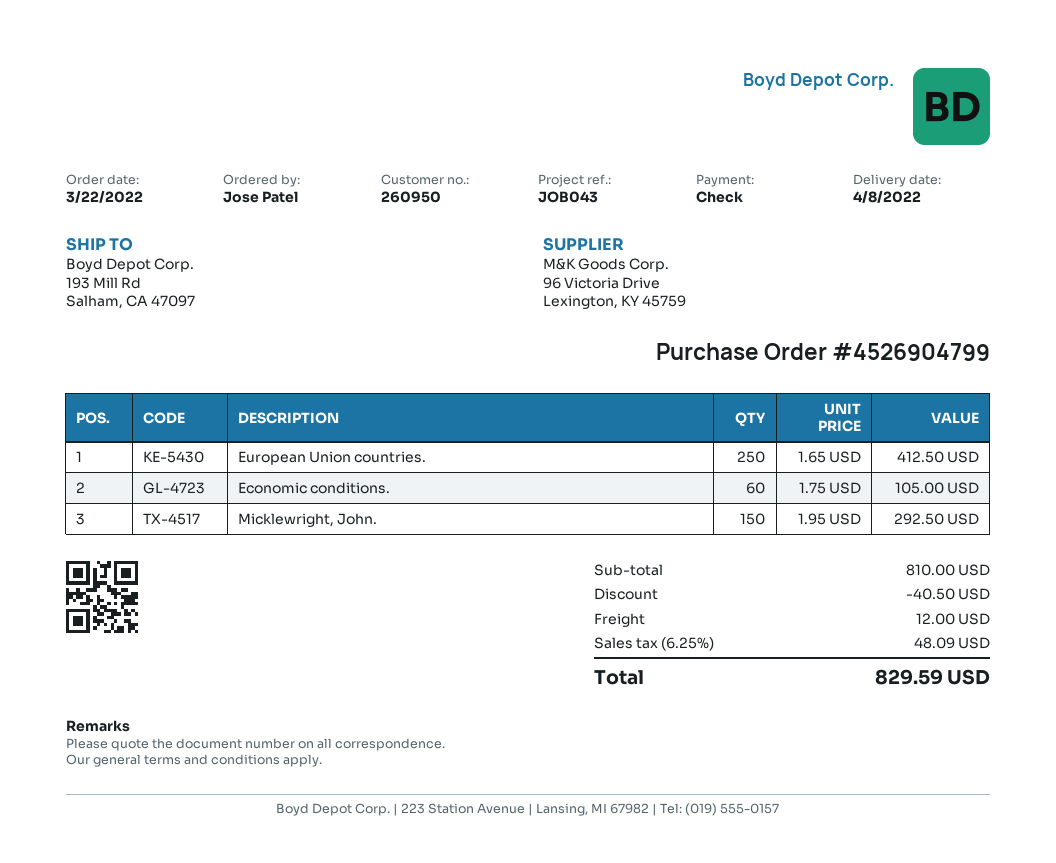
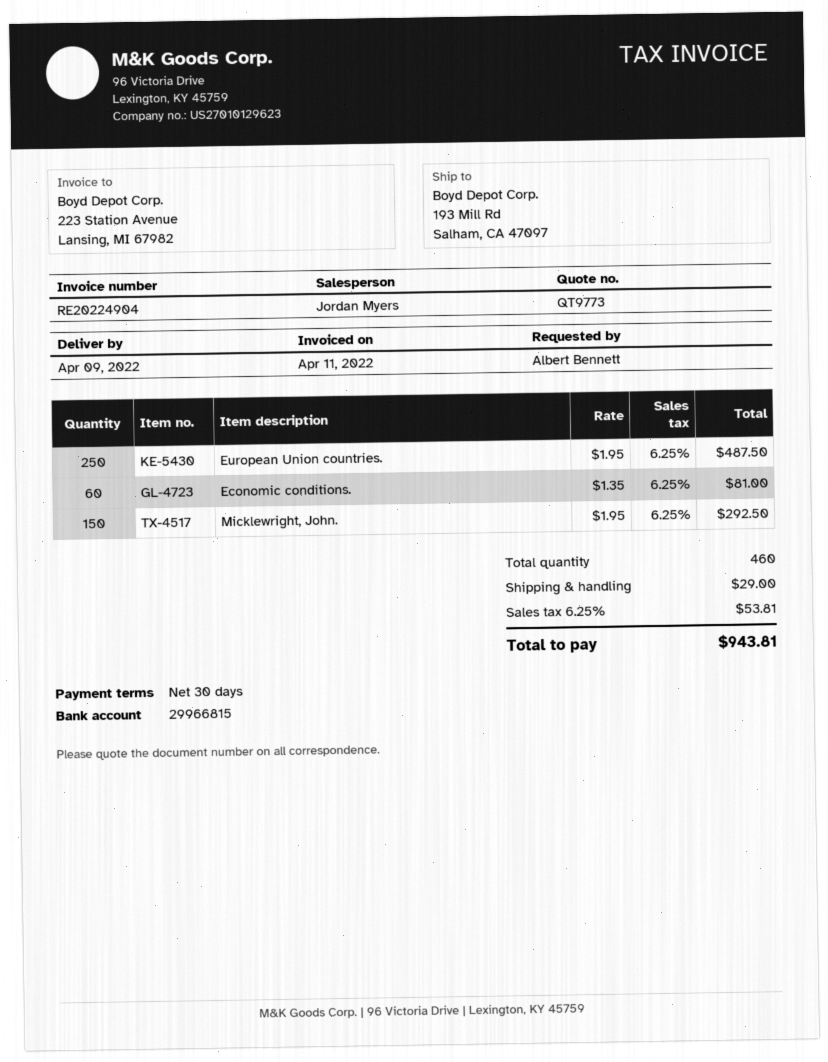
delivery date: 2022-04-08 -> 2022-04-09
ordered by: Jose Patel -> Albert Bennett
European Union countries.: 250 x 1.65 = 412.50 -> 250 x 1.95 = 487.50
Economic conditions.: 60 x 1.75 = 105.00 -> 60 x 1.35 = 81.00
discount: 40.50 -> none
shipping: 12.00 -> 29.00
tax: 6.25% = 48.09 -> 6.25% = 53.81
total: 829.59 -> 943.81

